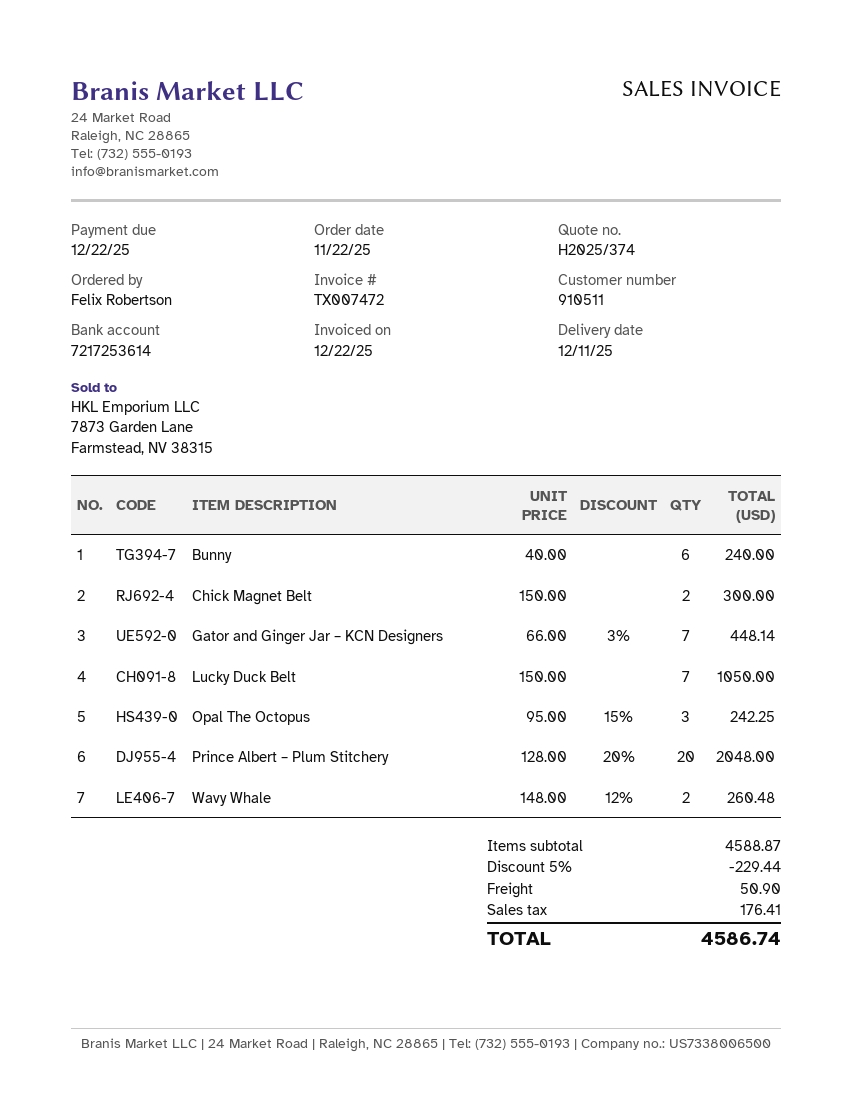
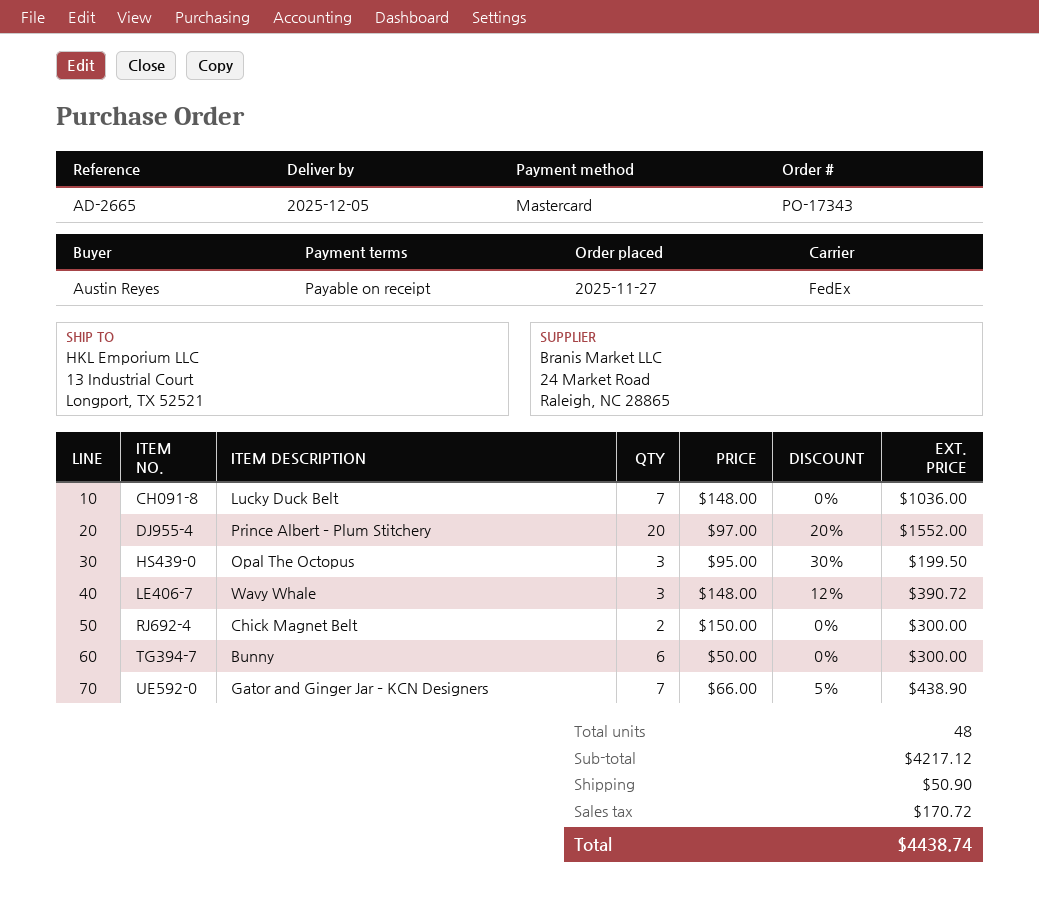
order date: 2025-11-22 -> 2025-11-27
delivery date: 2025-12-11 -> 2025-12-05
ordered by: Felix Robertson -> Austin Reyes
Bunny: 6 x 40.00 = 240.00 -> 6 x 50.00 = 300.00
Gator and Ginger Jar – KCN Designers: 7 x 66.00 - 3% = 448.14 -> 7 x 66.00 - 5% = 438.90
Lucky Duck Belt: 7 x 150.00 = 1050.00 -> 7 x 148.00 = 1036.00
Opal The Octopus: 3 x 95.00 - 15% = 242.25 -> 3 x 95.00 - 30% = 199.50
Prince Albert – Plum Stitchery: 20 x 128.00 - 20% = 2048.00 -> 20 x 97.00 - 20% = 1552.00
Wavy Whale: 2 x 148.00 - 12% = 260.48 -> 3 x 148.00 - 12% = 390.72
subtotal: 4588.87 -> 4217.12
discount: 5% = 229.44 -> none
tax: 176.41 -> 170.72
total: 4586.74 -> 4438.74

